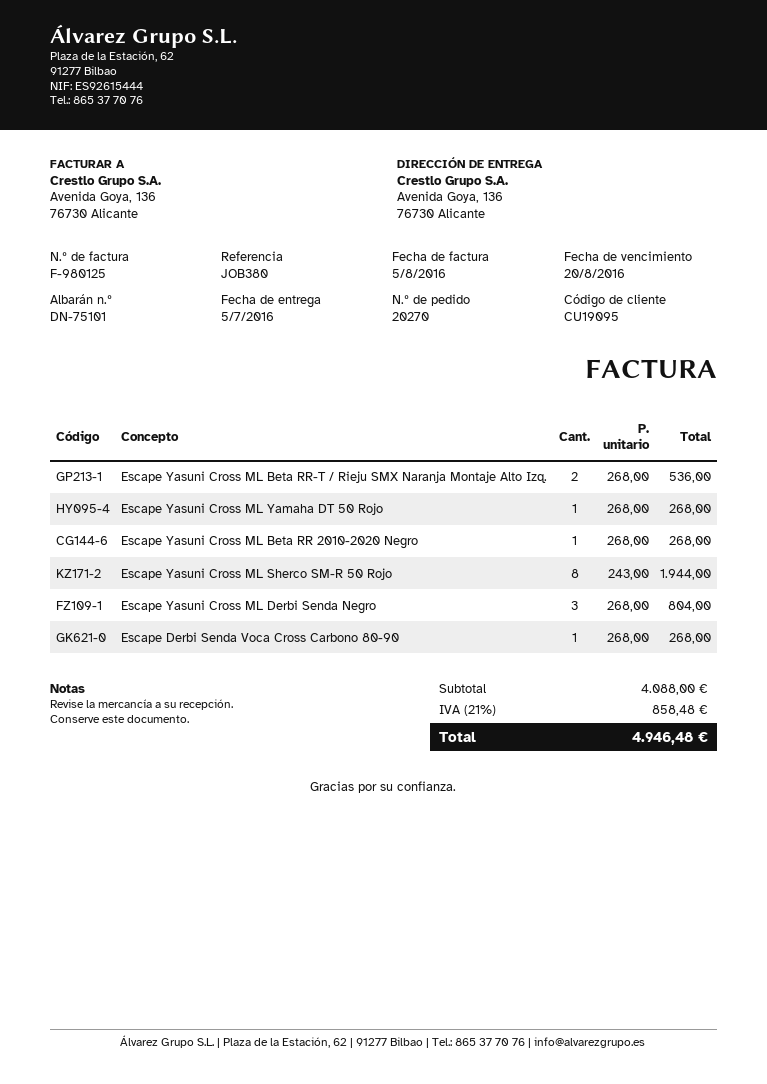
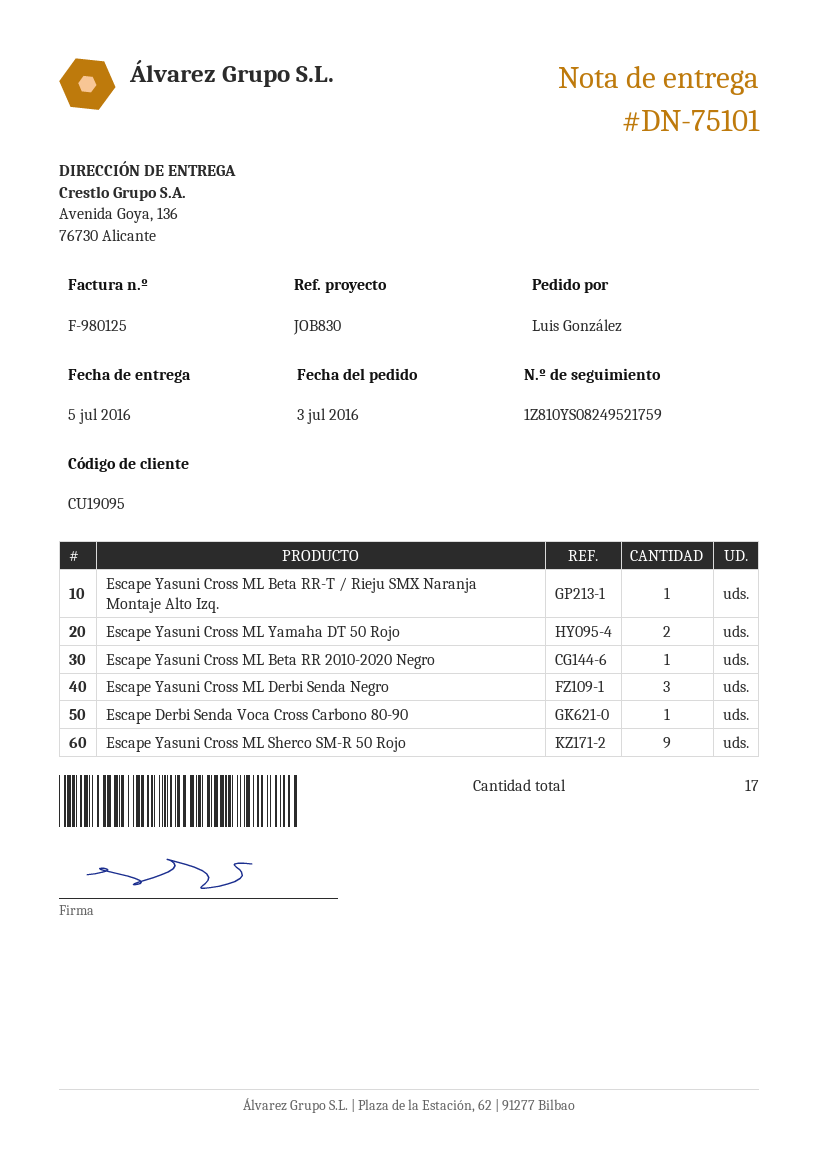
reference: JOB380 -> JOB830
Escape Yasuni Cross ML Beta RR-T / Rieju SMX Naranja Montaje Alto Izq.: 2 -> 1
Escape Yasuni Cross ML Yamaha DT 50 Rojo: 1 -> 2
Escape Yasuni Cross ML Sherco SM-R 50 Rojo: 8 -> 9

